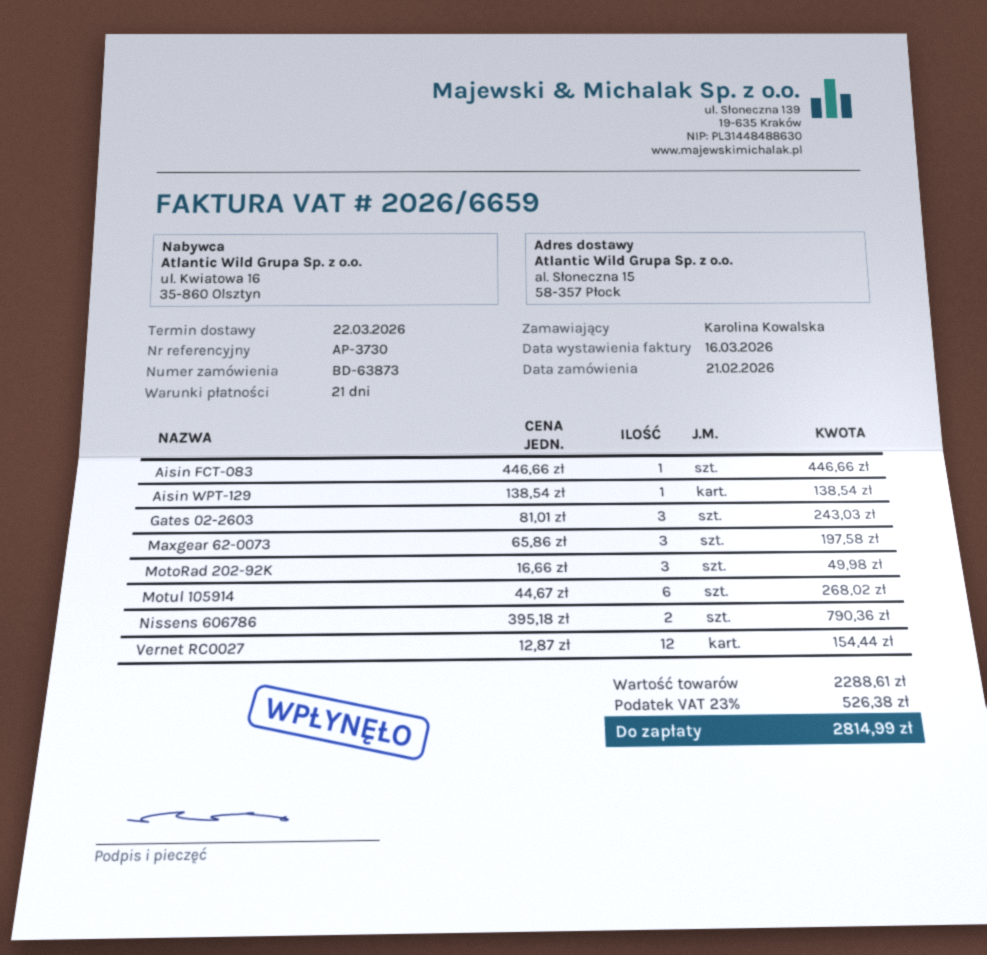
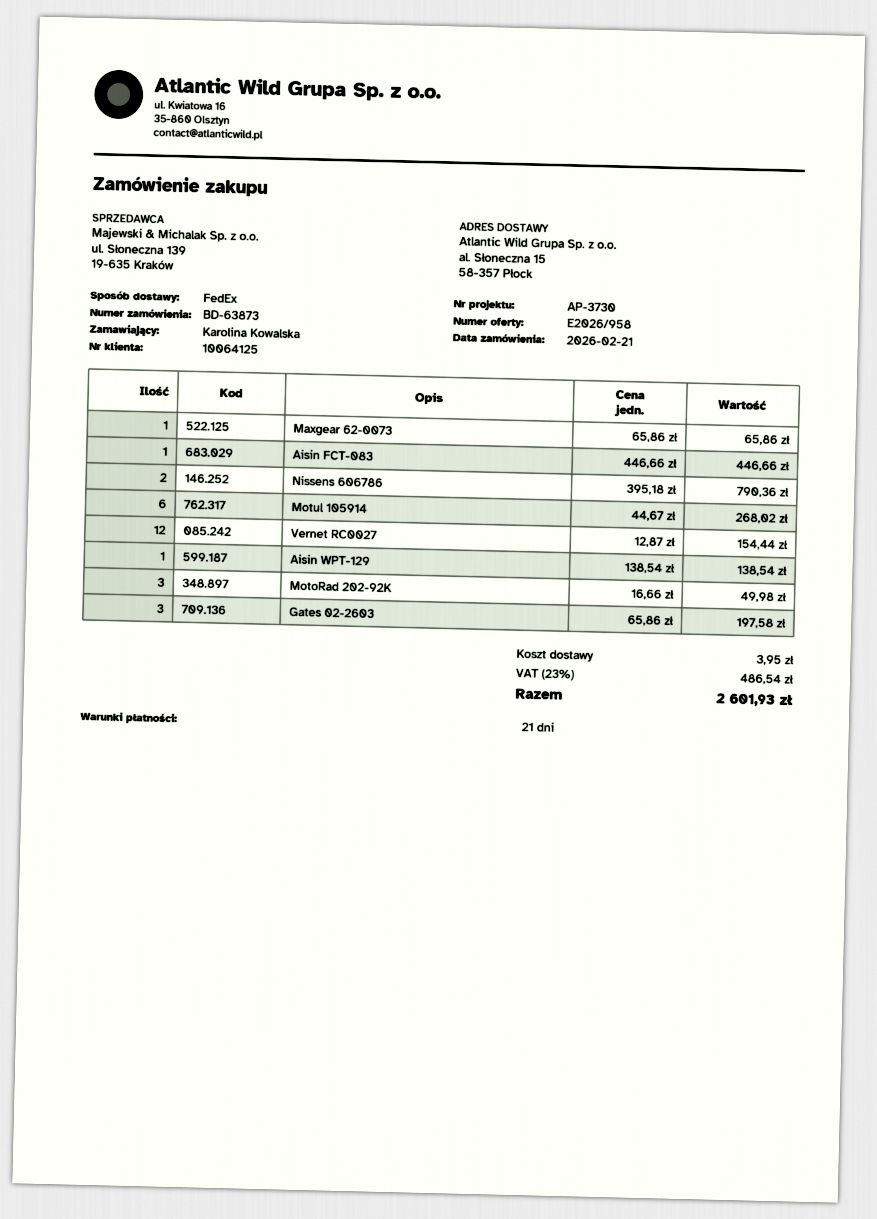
Gates 02-2603: 3 x 81.01 = 243.03 -> 3 x 65.86 = 197.58
Maxgear 62-0073: 3 x 65.86 = 197.58 -> 1 x 65.86 = 65.86
shipping: none -> 3.95
tax: 23% = 526.38 -> 23% = 486.54
total: 2814.99 -> 2601.93

